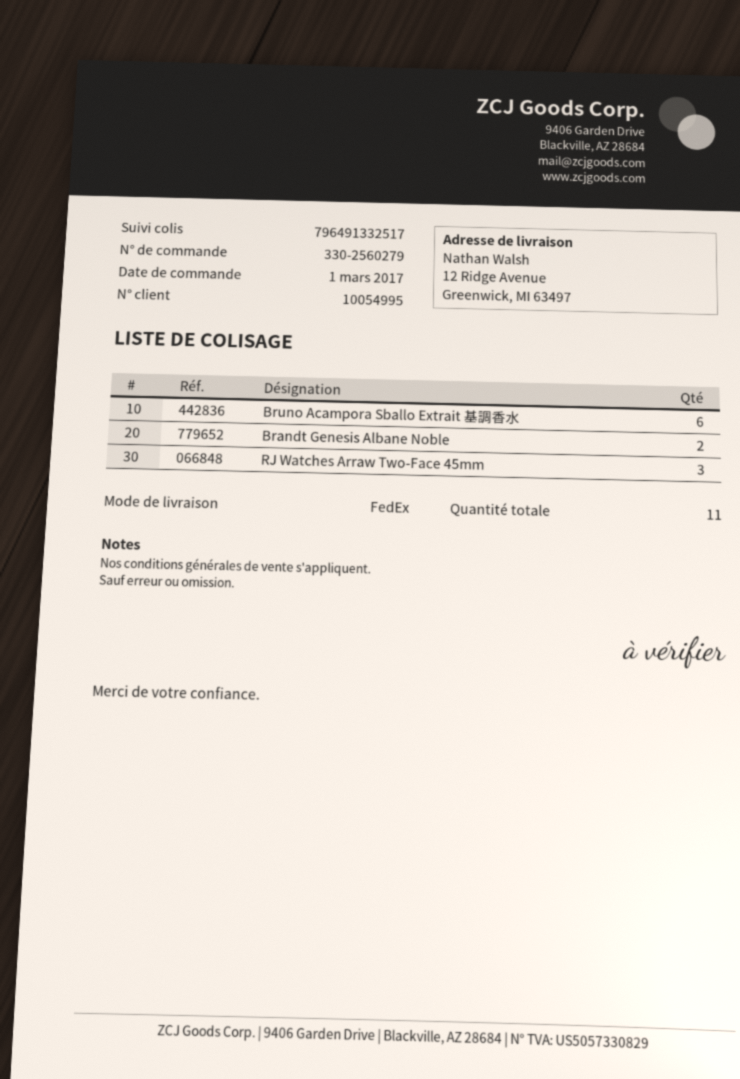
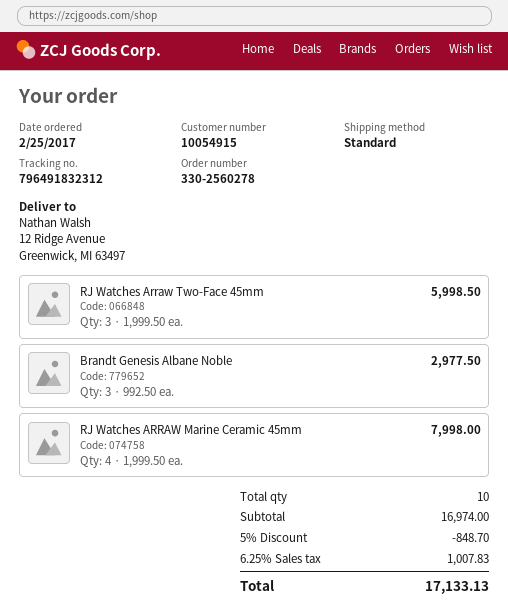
order number: 330-2560279 -> 330-2560278
order date: 2017-03-01 -> 2017-02-25
customer number: 10054995 -> 10054915
shipping method: FedEx -> standard
tracking number: 796491332517 -> 796491832312
Bruno Acampora Sballo Extrait 基調香水: 6 -> none
Brandt Genesis Albane Noble: 2 -> 3
RJ Watches ARRAW Marine Ceramic 45mm: none -> 4
total quantity: 11 -> 10

